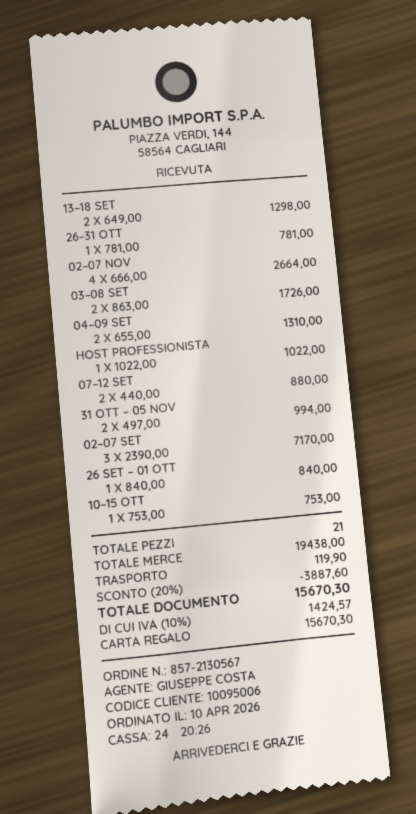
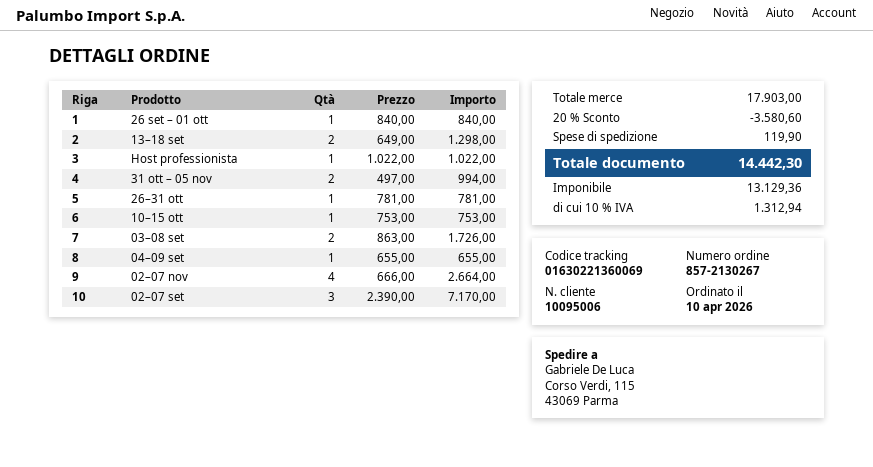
order number: 857-2130567 -> 857-2130267
04–09 SET: 2 x 655.00 = 1310.00 -> 1 x 655.00 = 655.00
07–12 SET: 2 x 440.00 = 880.00 -> none
subtotal: 19438.00 -> 17903.00
discount: 20% = 3887.60 -> 20% = 3580.60
tax: 10% = 1424.57 -> 10% = 1312.94
total: 15670.30 -> 14442.30

